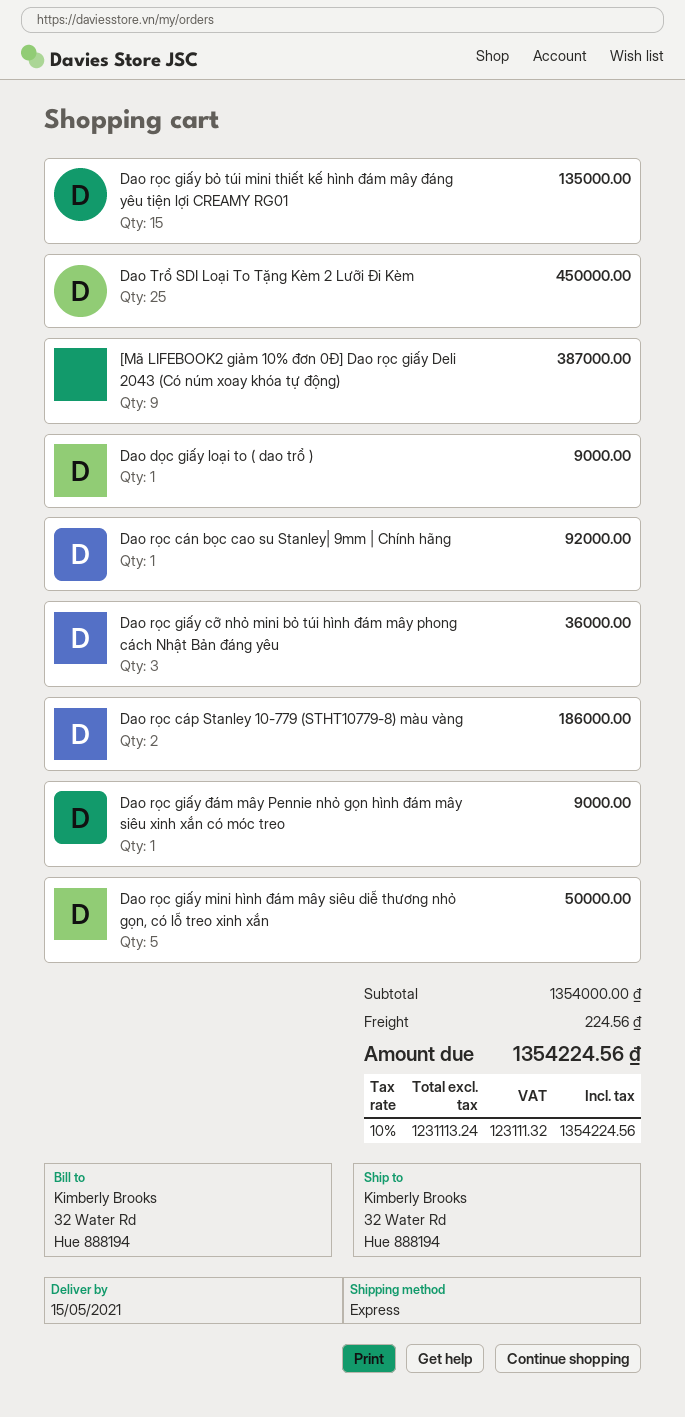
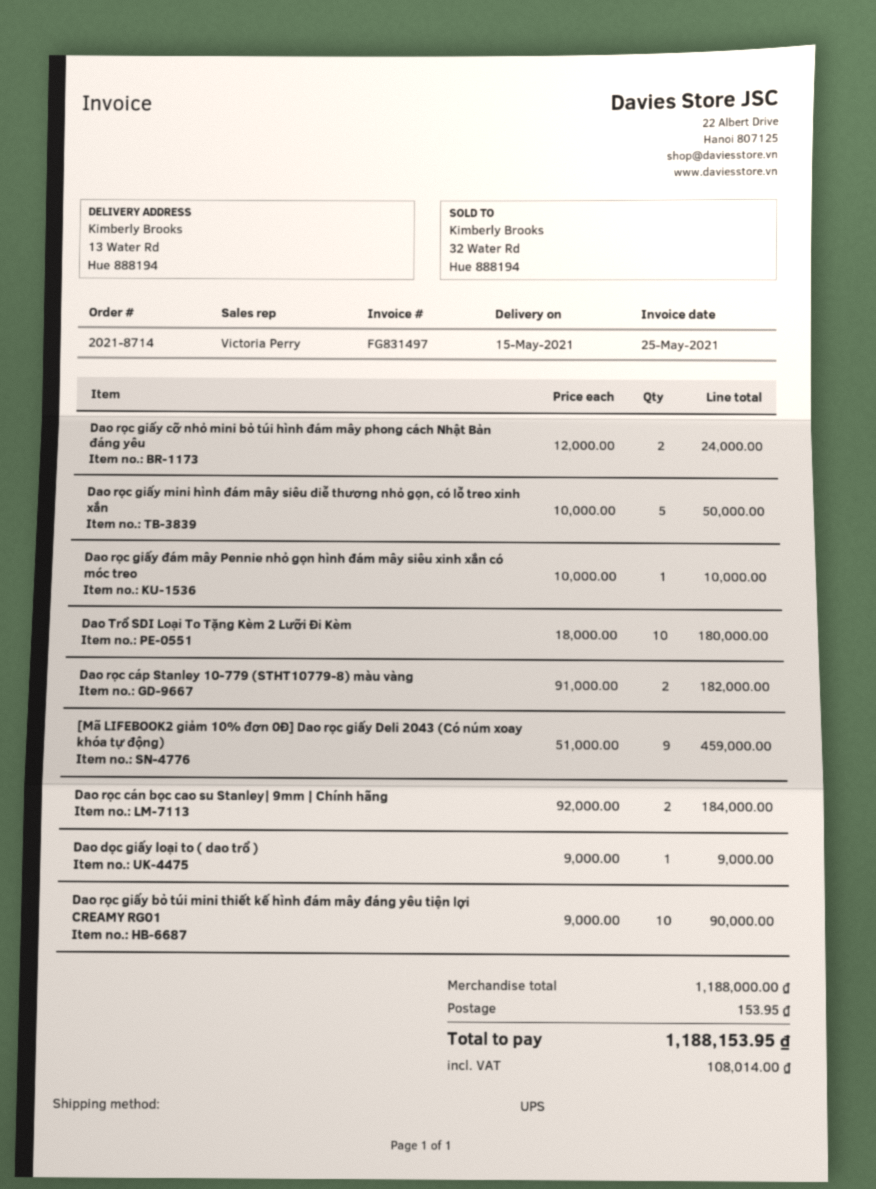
shipping method: express -> UPS
ship to: 32 Water Rd, Hue 888194 -> 13 Water Rd, Hue 888194
Dao rọc giấy bỏ túi mini thiết kế hình đám mây đáng yêu tiện lợi CREAMY RG01: 15 for 135000.00 -> 10 for 90000.00
Dao Trổ SDI Loại To Tặng Kèm 2 Lưỡi Đi Kèm: 25 for 450000.00 -> 10 for 180000.00
[Mã LIFEBOOK2 giảm 10% đơn 0Đ] Dao rọc giấy Deli 2043 (Có núm xoay khóa tự động): 9 for 387000.00 -> 9 for 459000.00
Dao rọc cán bọc cao su Stanley| 9mm | Chính hãng: 1 for 92000.00 -> 2 for 184000.00
Dao rọc giấy cỡ nhỏ mini bỏ túi hình đám mây phong cách Nhật Bản đáng yêu: 3 for 36000.00 -> 2 for 24000.00
Dao rọc cáp Stanley 10-779 (STHT10779-8) màu vàng: 2 for 186000.00 -> 2 for 182000.00
Dao rọc giấy đám mây Pennie nhỏ gọn hình đám mây siêu xinh xắn có móc treo: 1 for 9000.00 -> 1 for 10000.00
subtotal: 1354000.00 -> 1188000.00
shipping: 224.56 -> 153.95
tax: 123111.32 -> 108014.00
total: 1354224.56 -> 1188153.95

